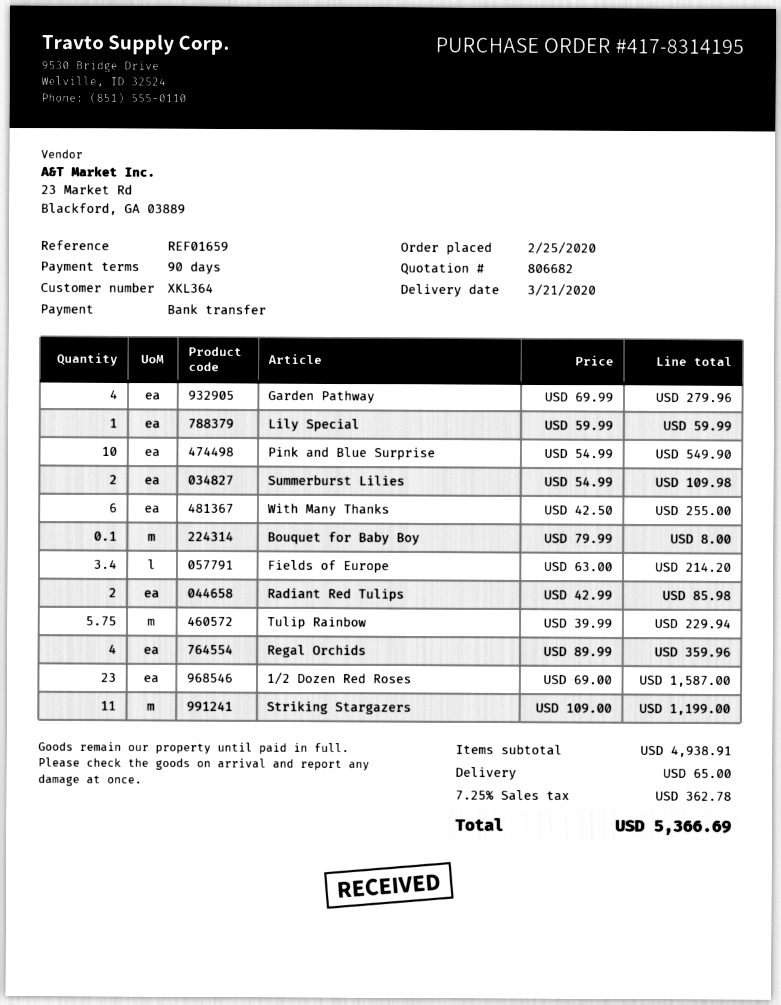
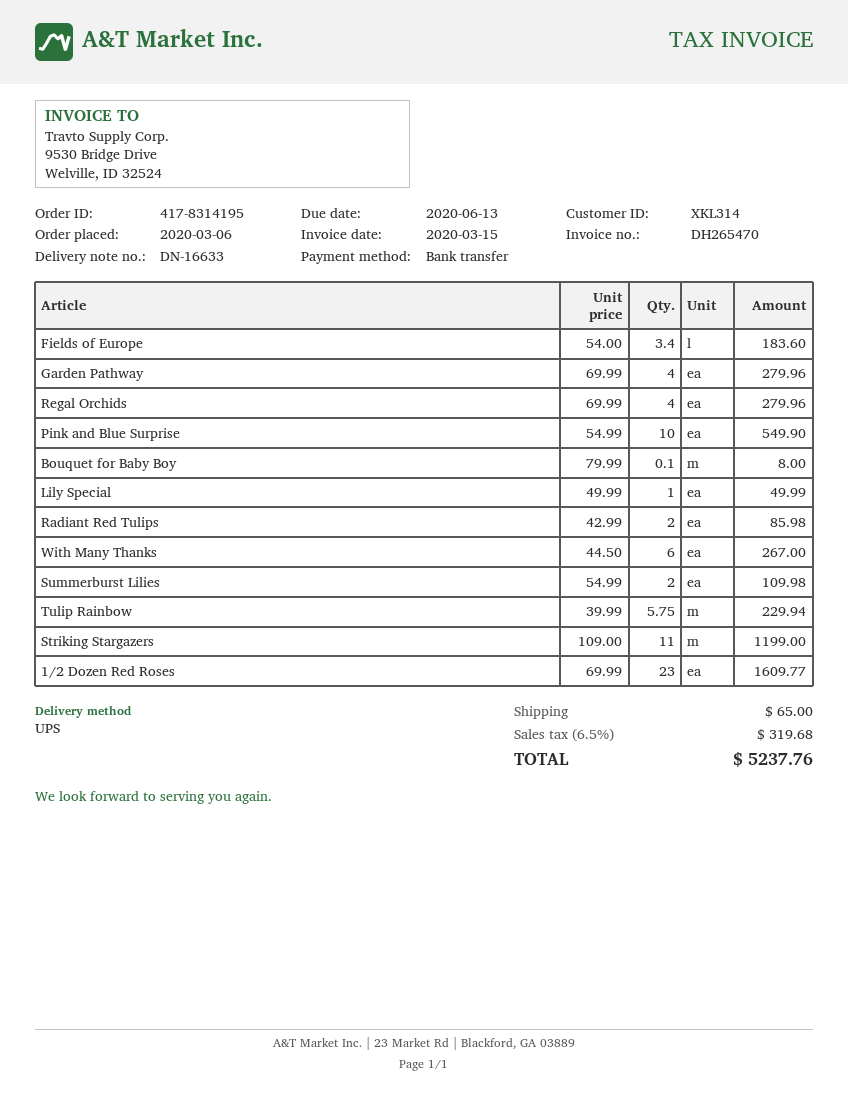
order date: 2020-02-25 -> 2020-03-06
customer number: XKL364 -> XKL314
Lily Special: 1 x 59.99 = 59.99 -> 1 x 49.99 = 49.99
With Many Thanks: 6 x 42.50 = 255.00 -> 6 x 44.50 = 267.00
Fields of Europe: 3.4 x 63.00 = 214.20 -> 3.4 x 54.00 = 183.60
Regal Orchids: 4 x 89.99 = 359.96 -> 4 x 69.99 = 279.96
1/2 Dozen Red Roses: 23 x 69.00 = 1587.00 -> 23 x 69.99 = 1609.77
tax: 7.25% = 362.78 -> 6.5% = 319.68
total: 5366.69 -> 5237.76

